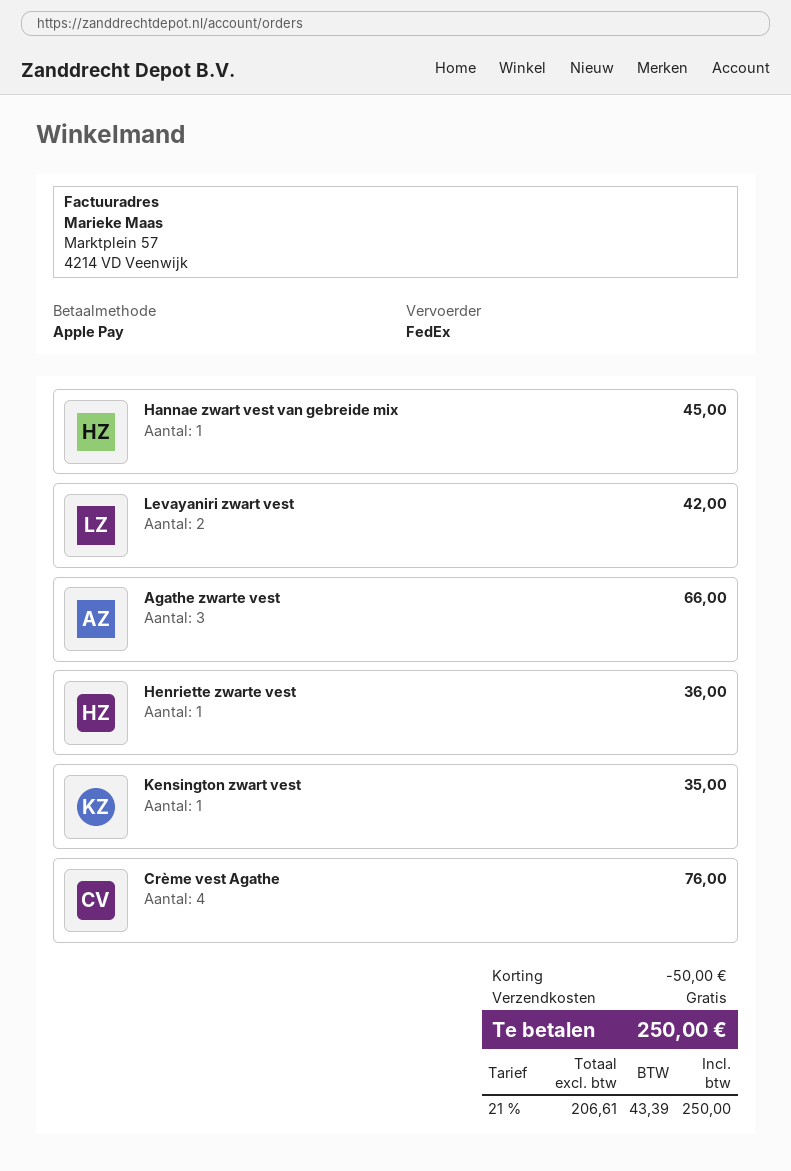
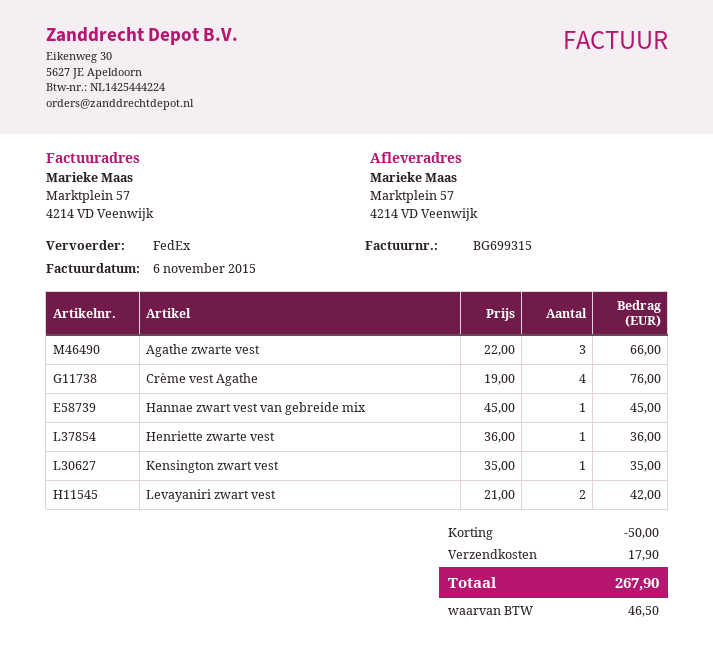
shipping: 0.00 -> 17.90
tax: 43.39 -> 46.50
total: 250.00 -> 267.90

